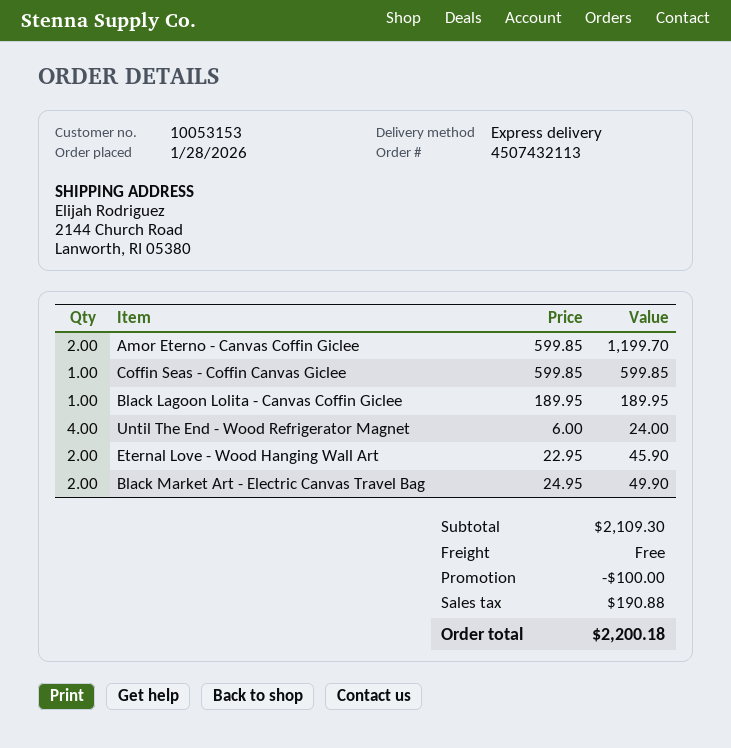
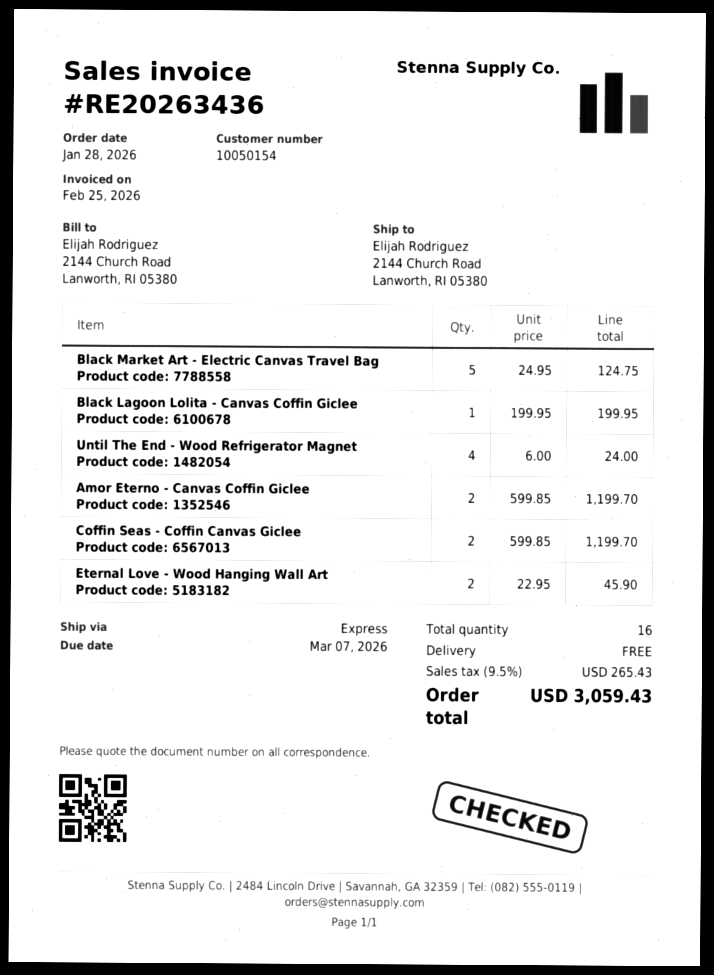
customer number: 10053153 -> 10050154
Coffin Seas - Coffin Canvas Giclee: 1 x 599.85 = 599.85 -> 2 x 599.85 = 1199.70
Black Lagoon Lolita - Canvas Coffin Giclee: 1 x 189.95 = 189.95 -> 1 x 199.95 = 199.95
Black Market Art - Electric Canvas Travel Bag: 2 x 24.95 = 49.90 -> 5 x 24.95 = 124.75
discount: 100.00 -> none
tax: 190.88 -> 265.43
total: 2200.18 -> 3059.43

